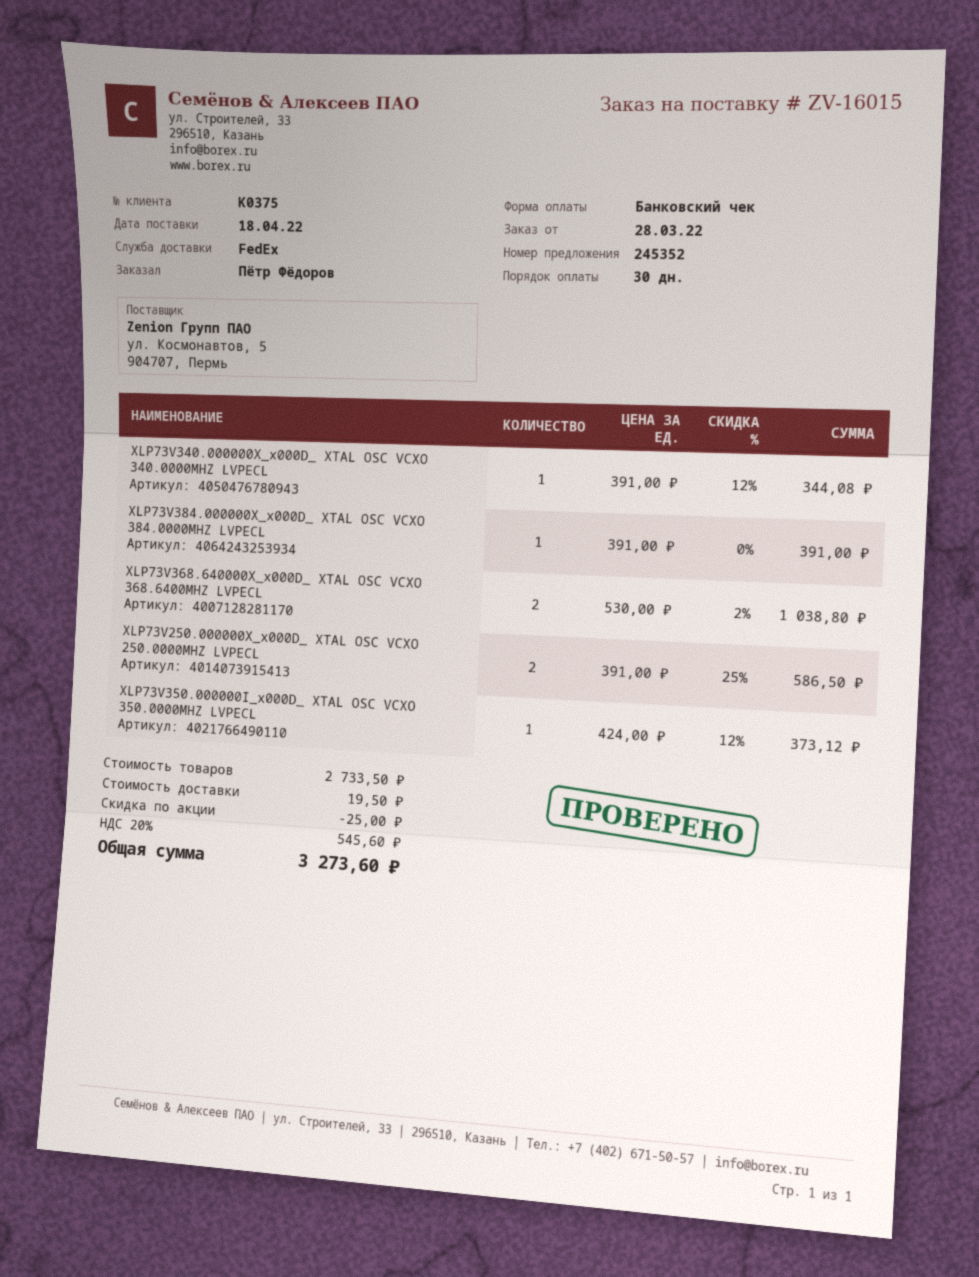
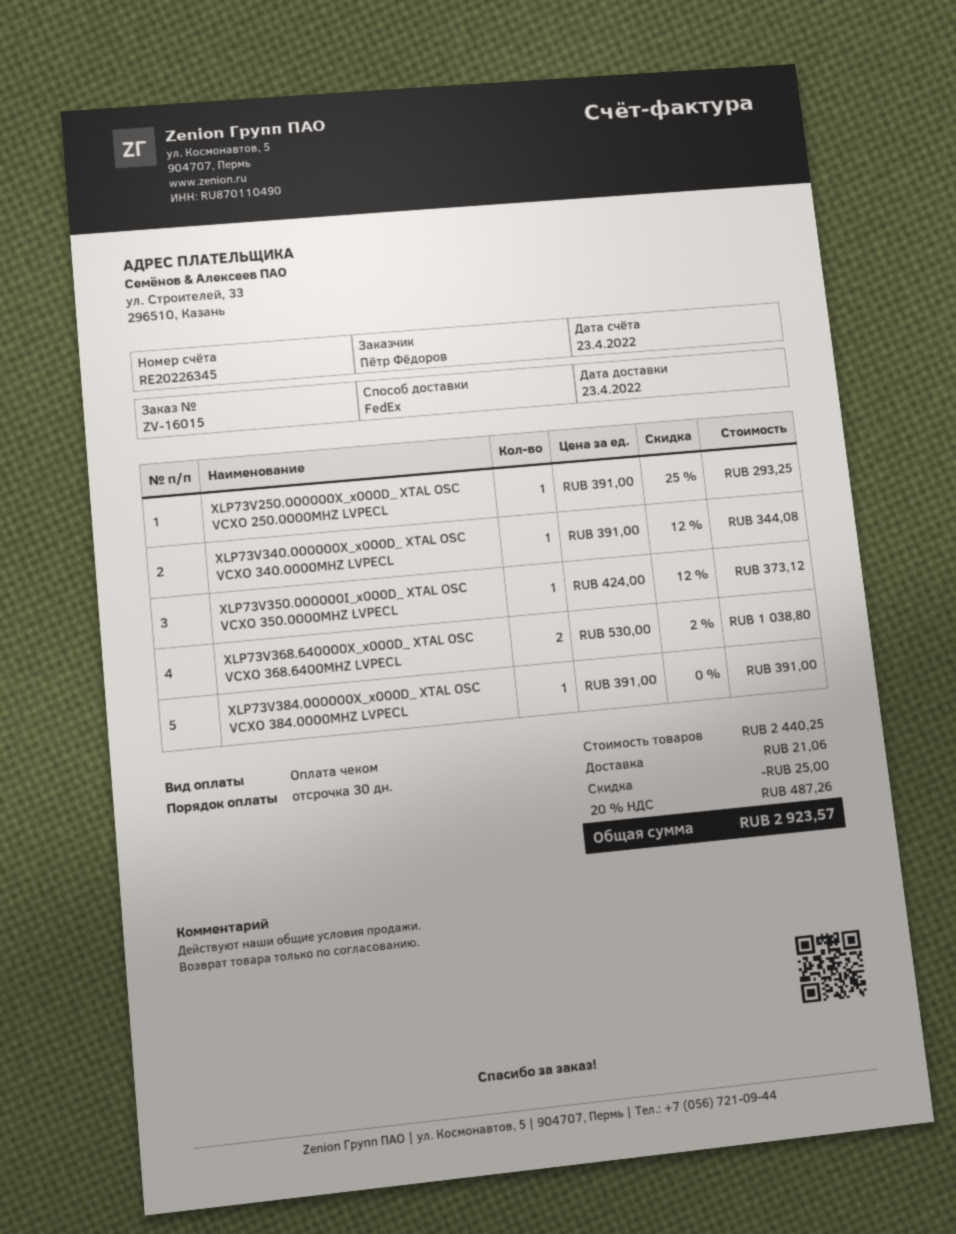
delivery date: 2022-04-18 -> 2022-04-23
XLP73V250.000000X_x000D_ XTAL OSC VCXO 250.0000MHZ LVPECL: 2 x 391.00 - 25% = 586.50 -> 1 x 391.00 - 25% = 293.25
subtotal: 2733.50 -> 2440.25
shipping: 19.50 -> 21.06
tax: 20% = 545.60 -> 20% = 487.26
total: 3273.60 -> 2923.57

